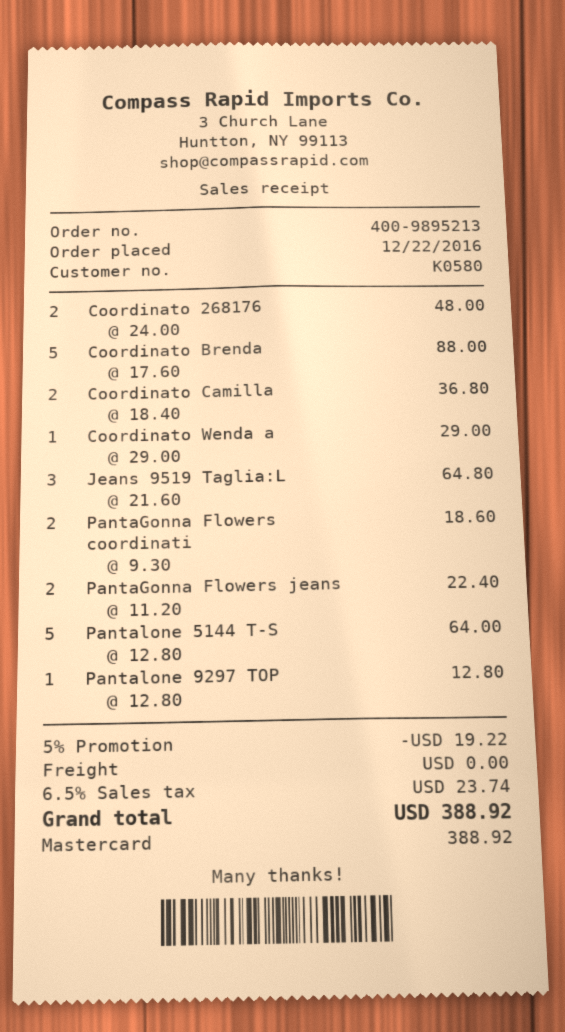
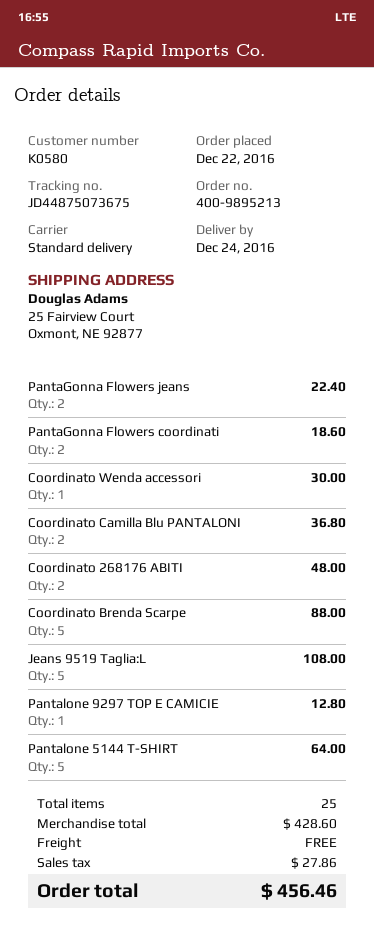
Coordinato Wenda a: 1 for 29.00 -> 1 for 30.00
Jeans 9519 Taglia:L: 3 for 64.80 -> 5 for 108.00
discount: 5% = 19.22 -> none
tax: 23.74 -> 27.86
total: 388.92 -> 456.46

